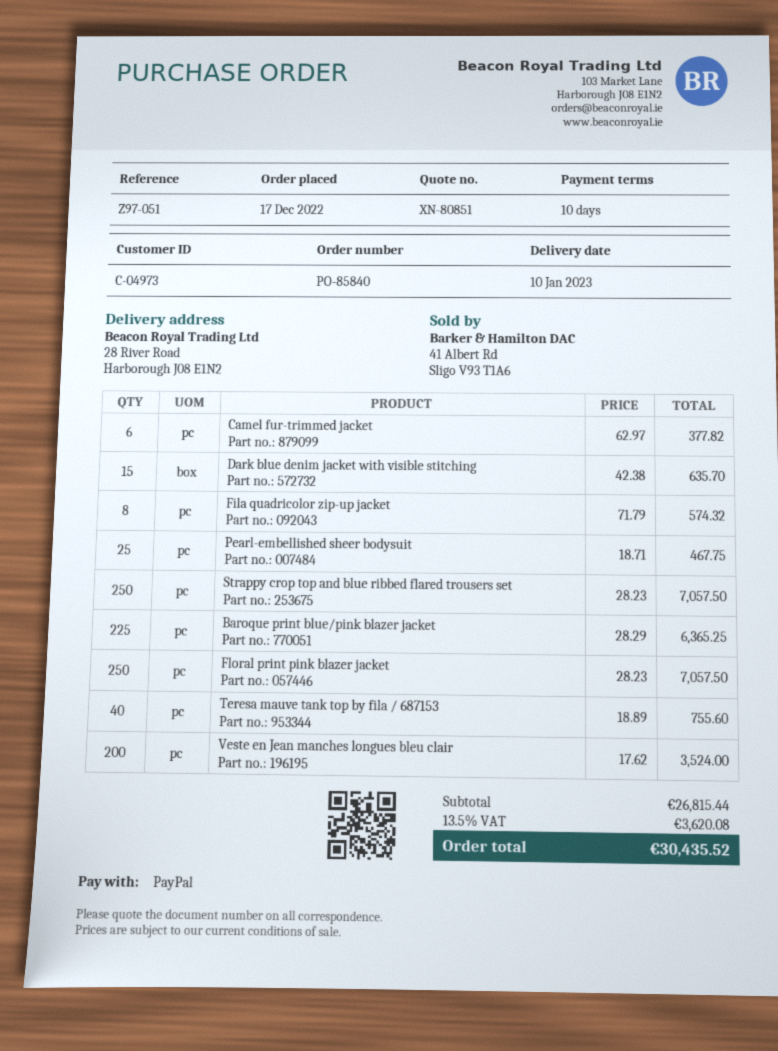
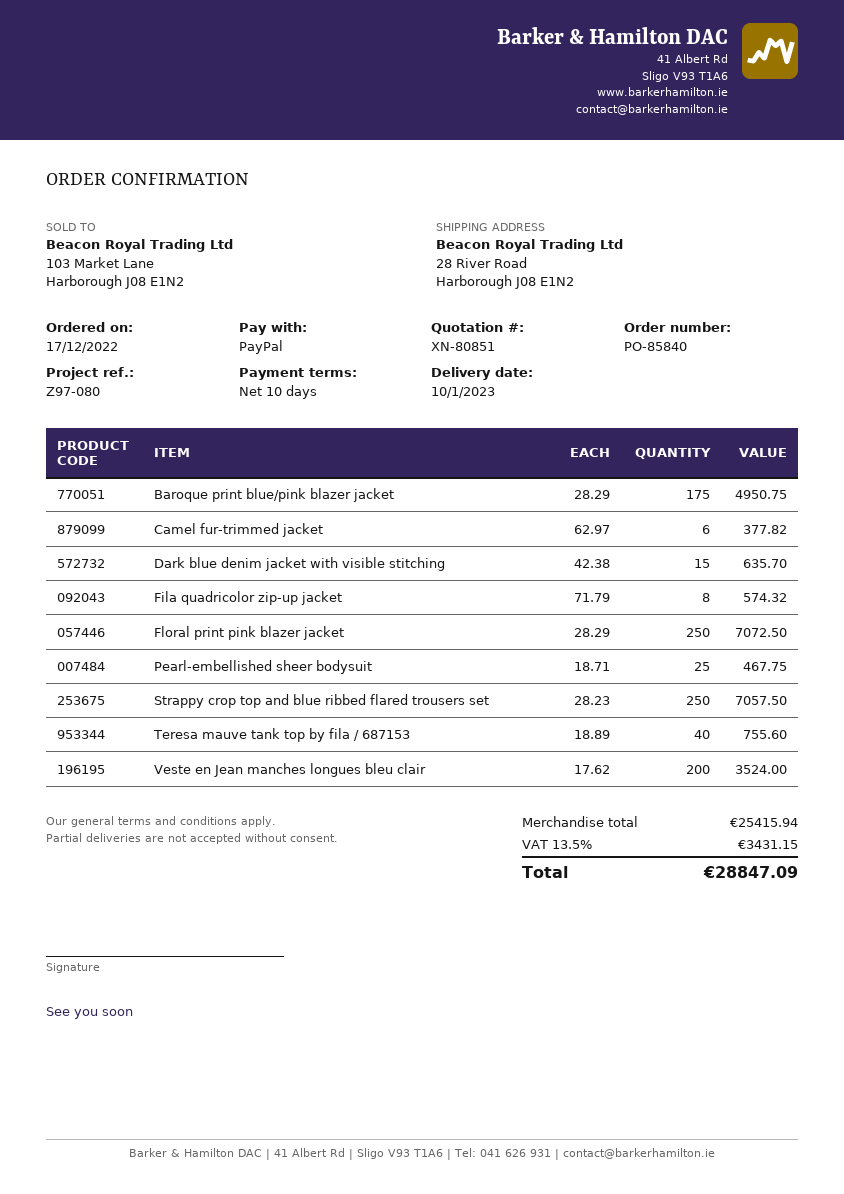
reference: Z97-051 -> Z97-080
Baroque print blue/pink blazer jacket: 225 x 28.29 = 6365.25 -> 175 x 28.29 = 4950.75
Floral print pink blazer jacket: 250 x 28.23 = 7057.50 -> 250 x 28.29 = 7072.50
subtotal: 26815.44 -> 25415.94
tax: 13.5% = 3620.08 -> 13.5% = 3431.15
total: 30435.52 -> 28847.09

